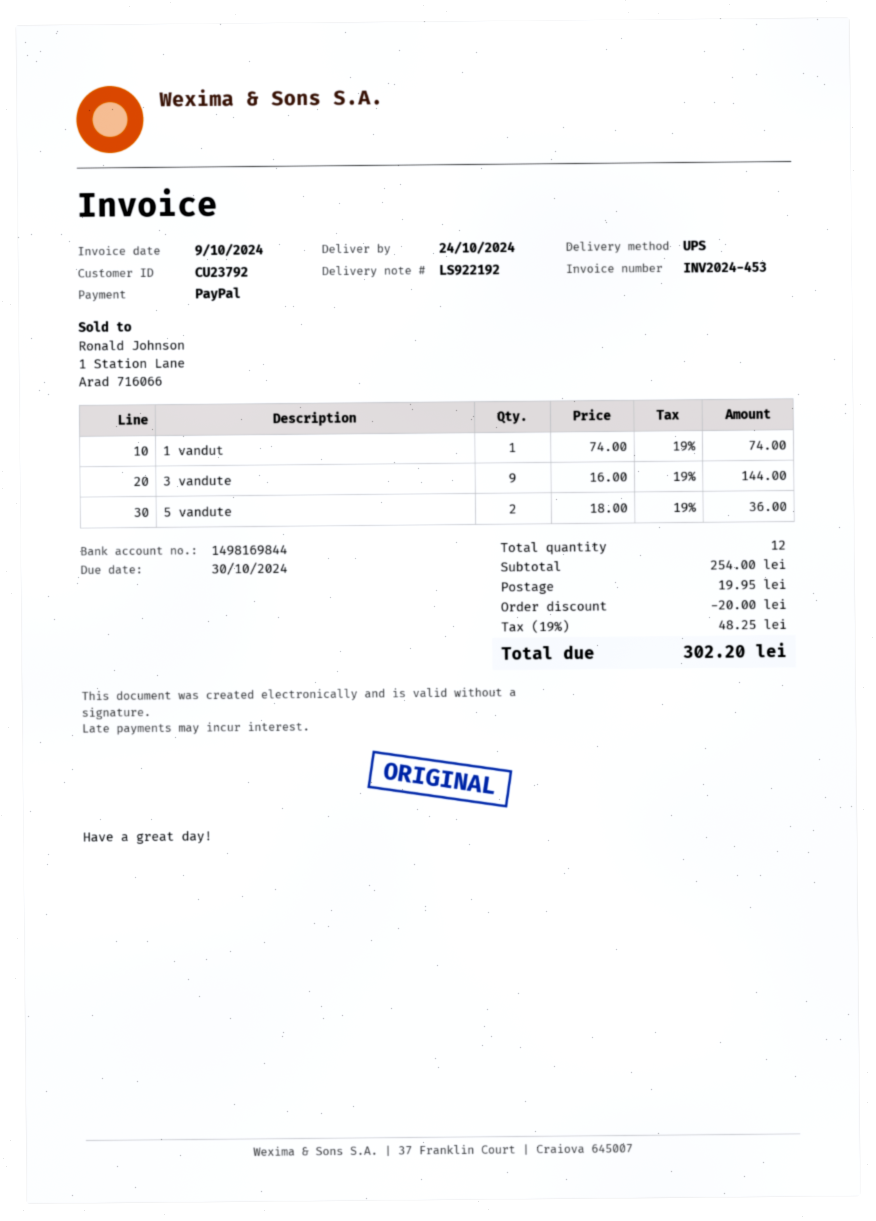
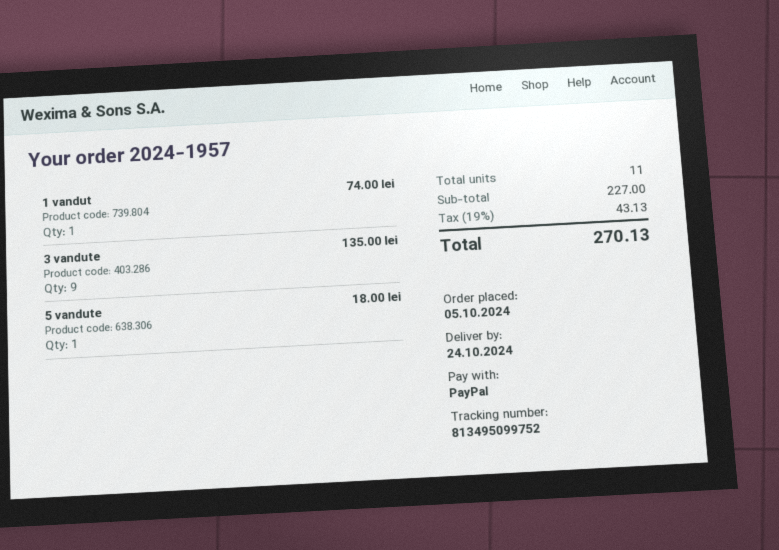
3 vandute: 9 for 144.00 -> 9 for 135.00
5 vandute: 2 for 36.00 -> 1 for 18.00
total quantity: 12 -> 11
subtotal: 254.00 -> 227.00
discount: 20.00 -> none
shipping: 19.95 -> none
tax: 19% = 48.25 -> 19% = 43.13
total: 302.20 -> 270.13

